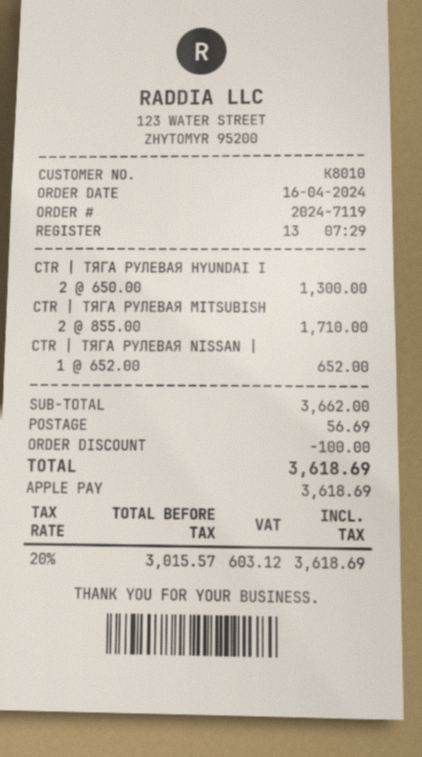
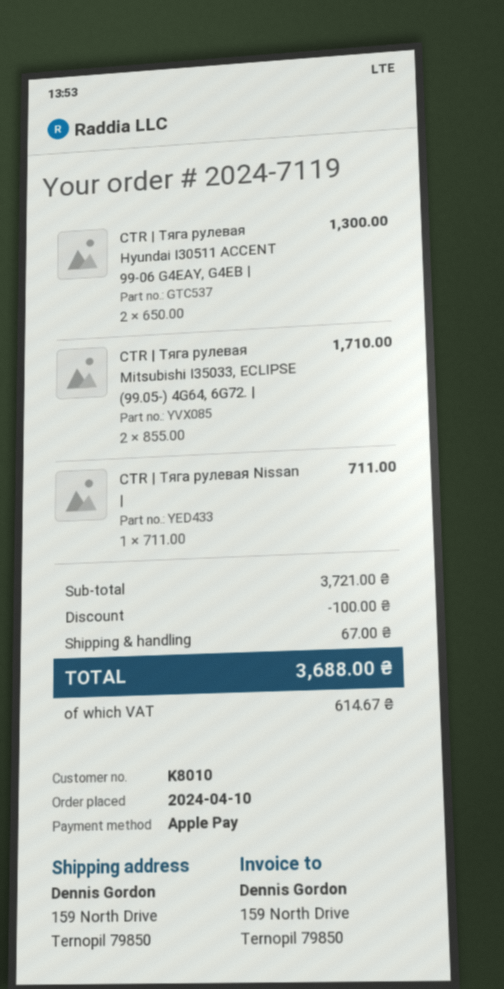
order date: 2024-04-16 -> 2024-04-10
CTR | ТЯГА РУЛЕВАЯ NISSAN |: 1 x 652.00 = 652.00 -> 1 x 711.00 = 711.00
subtotal: 3662.00 -> 3721.00
shipping: 56.69 -> 67.00
tax: 603.12 -> 614.67
total: 3618.69 -> 3688.00

